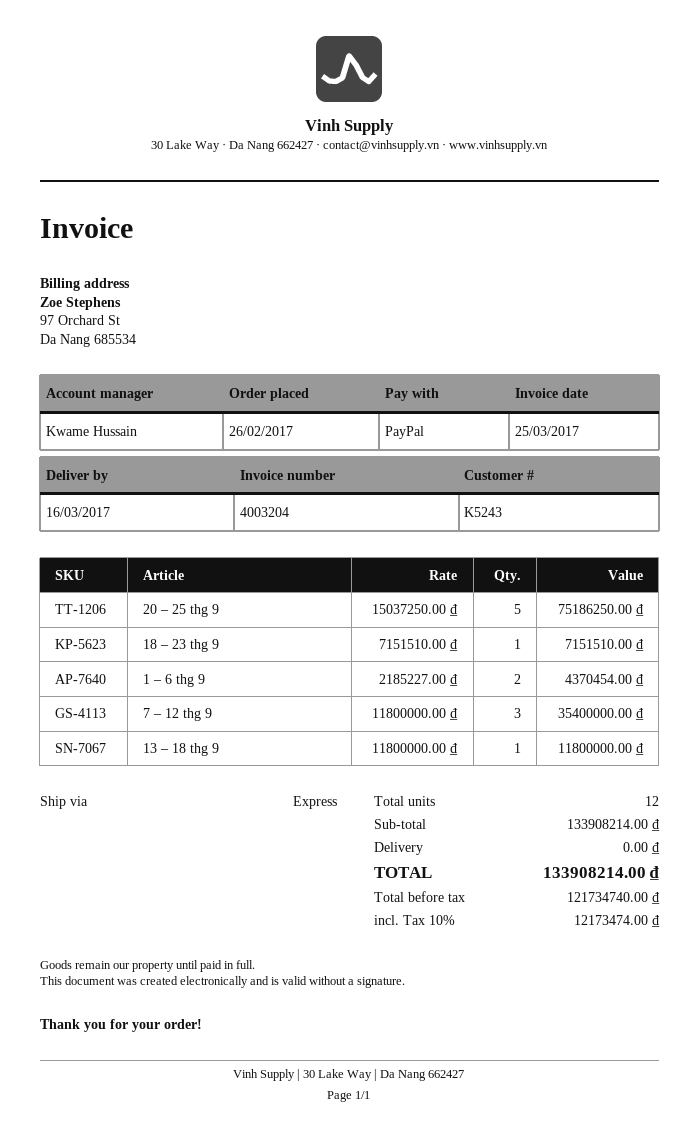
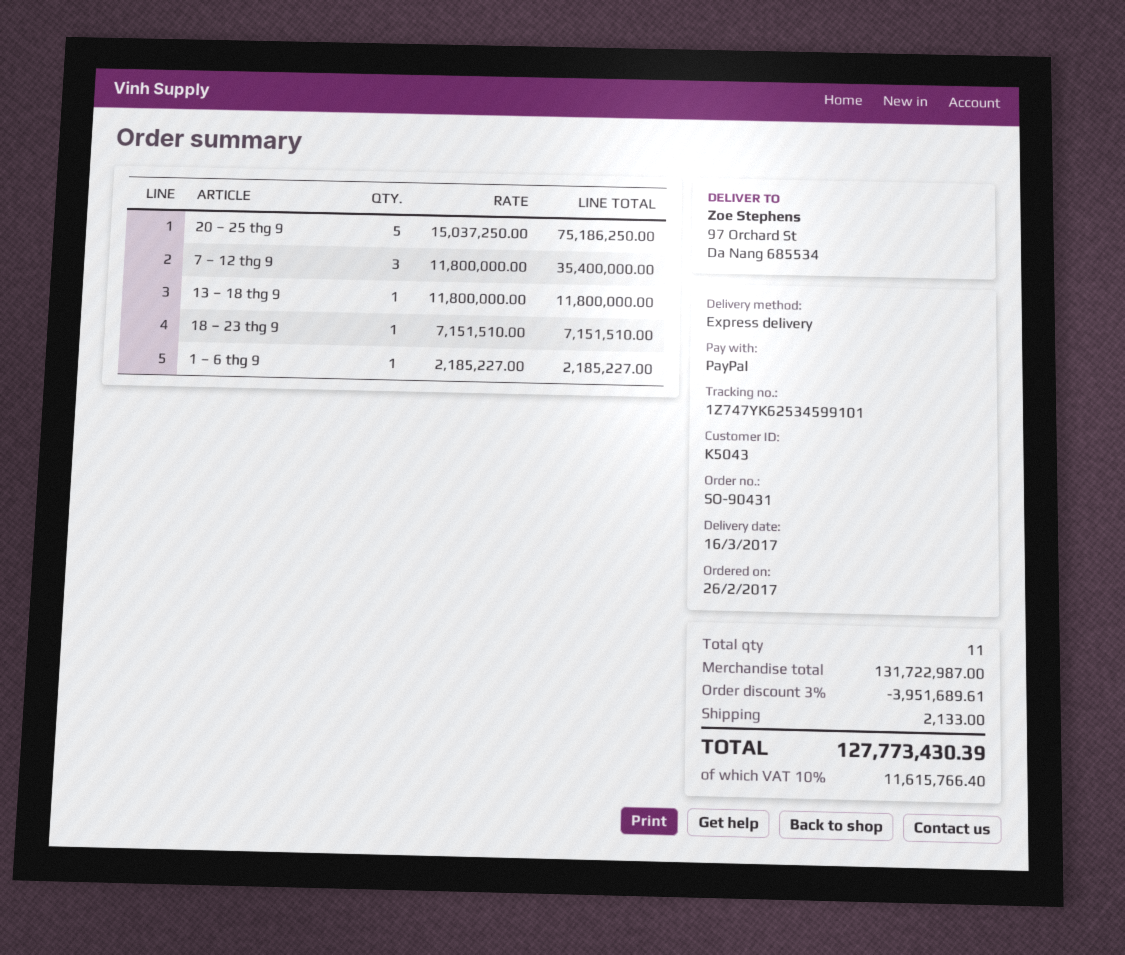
customer number: K5243 -> K5043
1 – 6 thg 9: 2 x 2185227.00 = 4370454.00 -> 1 x 2185227.00 = 2185227.00
total quantity: 12 -> 11
subtotal: 133908214.00 -> 131722987.00
discount: none -> 3% = 3951689.61
shipping: 0.00 -> 2133.00
tax: 10% = 12173474.00 -> 10% = 11615766.40
total: 133908214.00 -> 127773430.39

